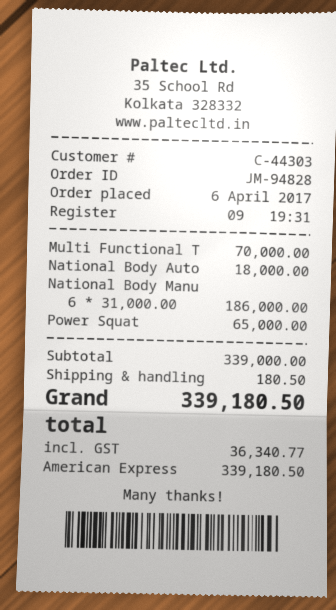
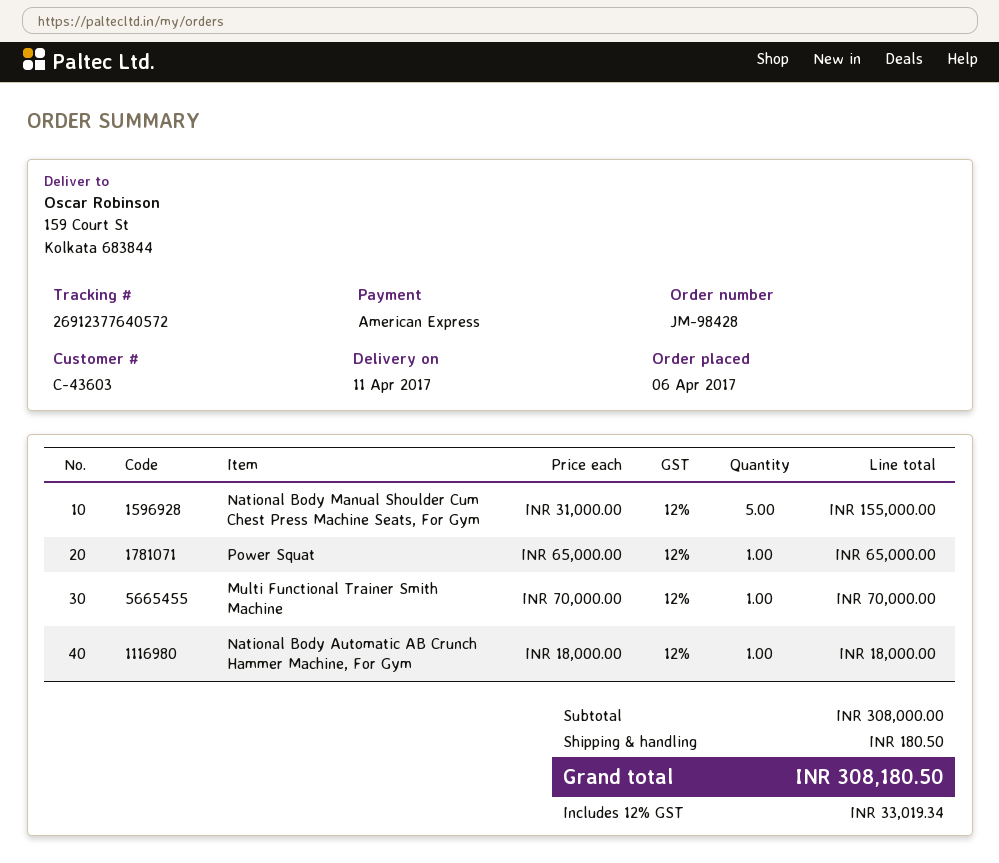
order number: JM-94828 -> JM-98428
customer number: C-44303 -> C-43603
National Body Manu: 6 x 31000.00 = 186000.00 -> 5 x 31000.00 = 155000.00
subtotal: 339000.00 -> 308000.00
tax: 36340.77 -> 33019.34
total: 339180.50 -> 308180.50

